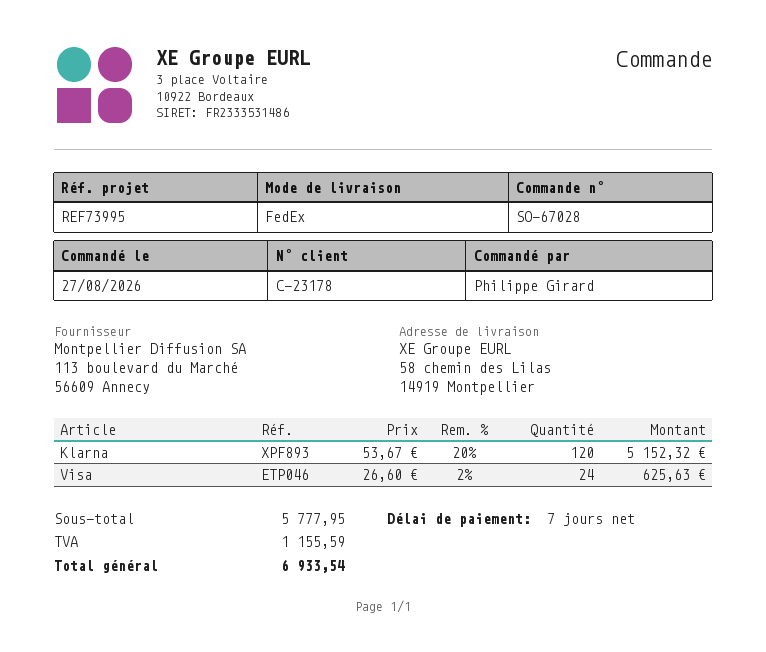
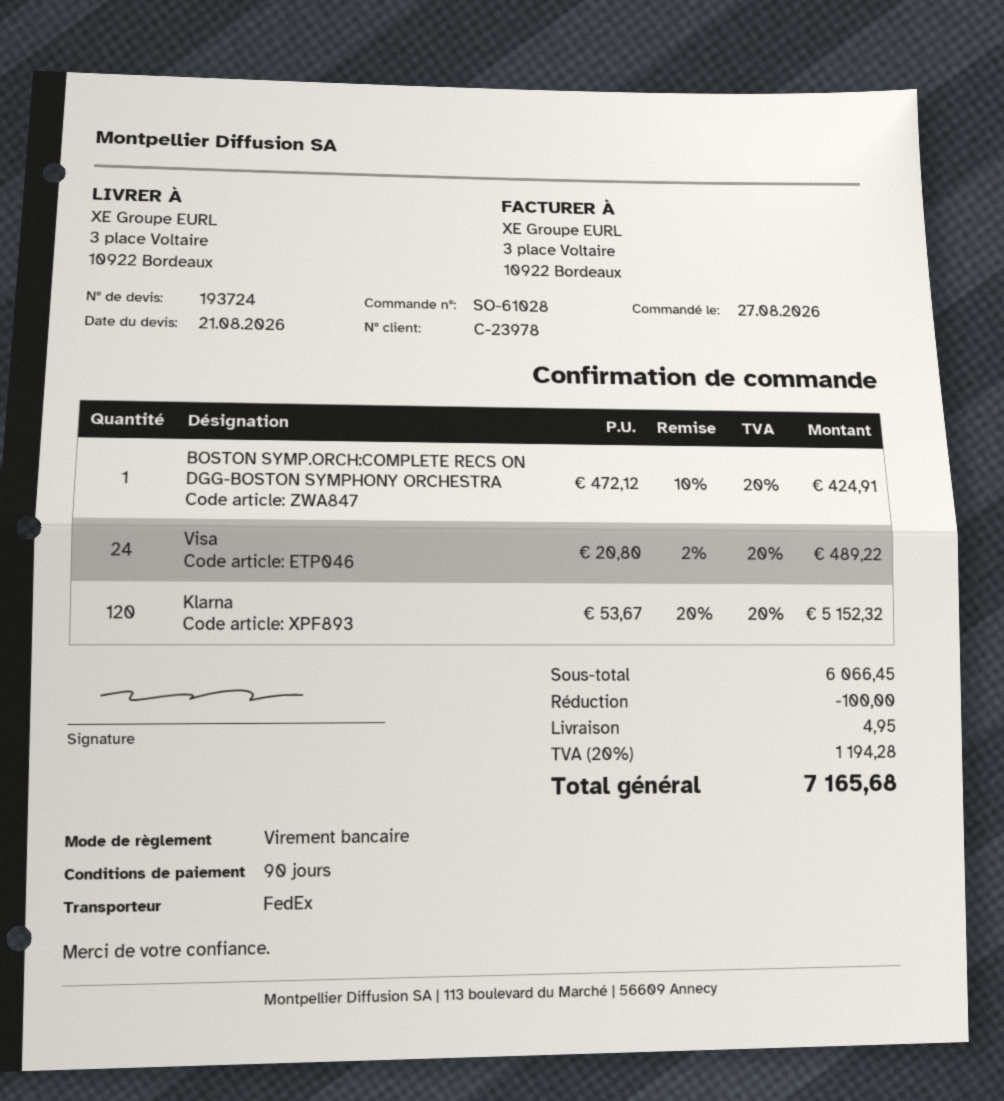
order number: SO-67028 -> SO-61028
payment terms: 7 days -> 90 days
customer number: C-23178 -> C-23978
ship to: 58 chemin des Lilas, 14919 Montpellier -> 3 place Voltaire, 10922 Bordeaux
Visa: 24 x 26.60 - 2% = 625.63 -> 24 x 20.80 - 2% = 489.22
BOSTON SYMP.ORCH:COMPLETE RECS ON DGG-BOSTON SYMPHONY ORCHESTRA: none -> 1 x 472.12 - 10% = 424.91
subtotal: 5777.95 -> 6066.45
discount: none -> 100.00
shipping: none -> 4.95
tax: 1155.59 -> 1194.28
total: 6933.54 -> 7165.68

